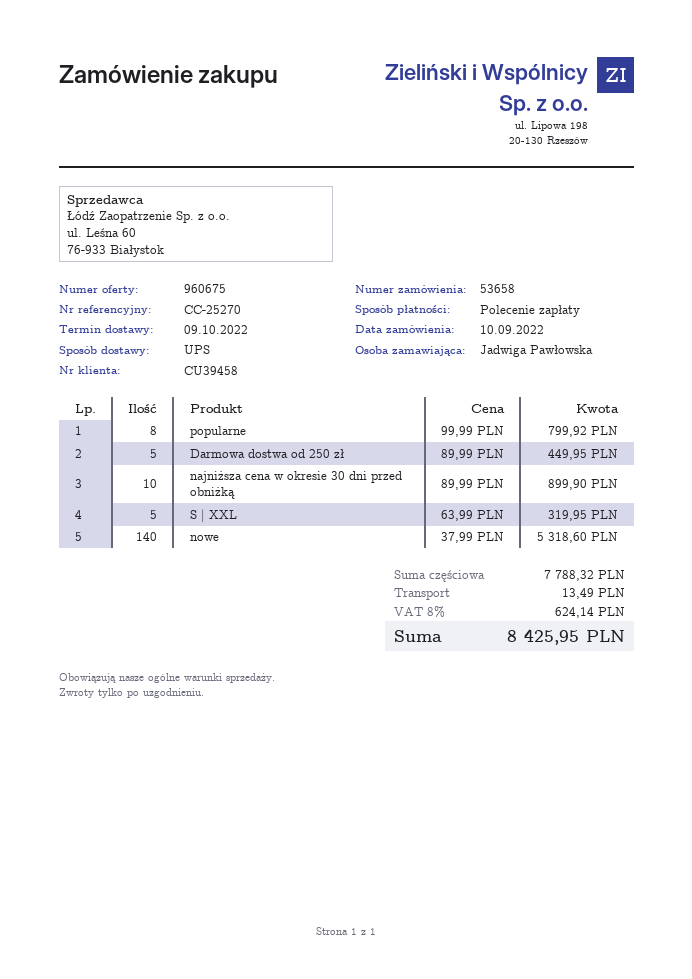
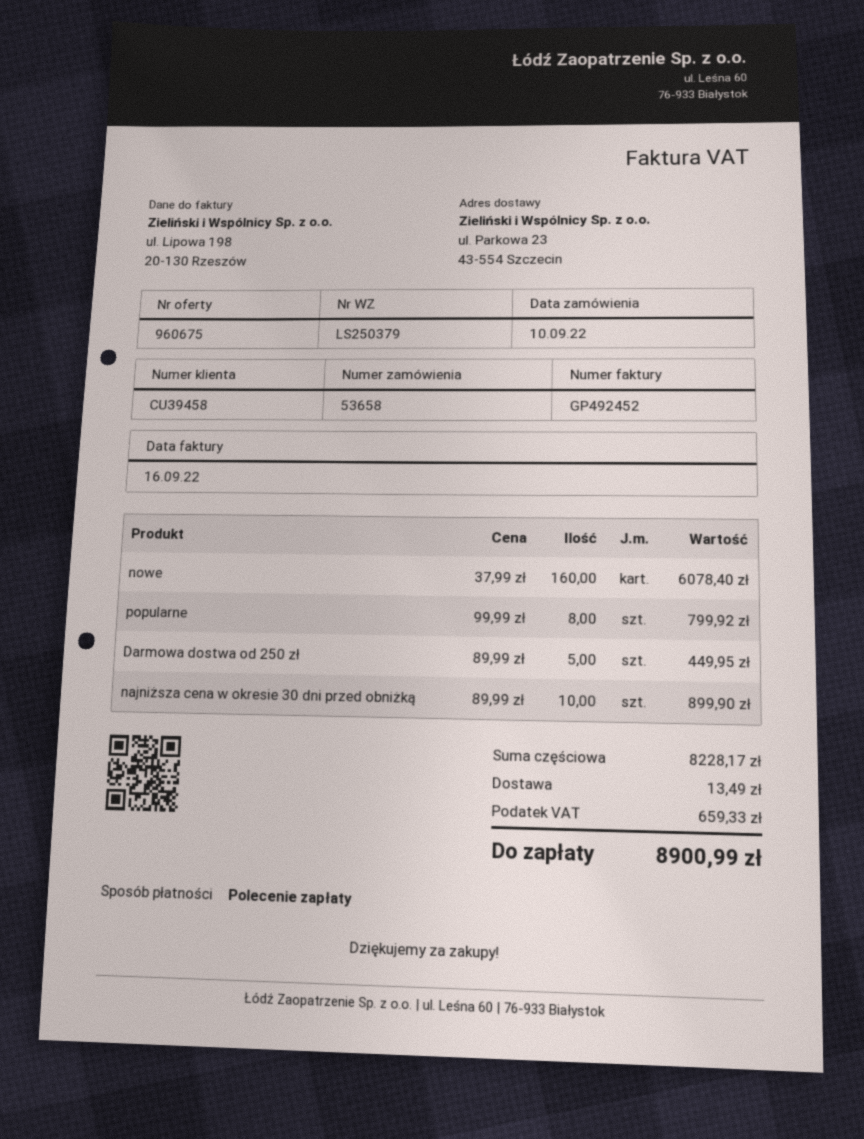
S | XXL: 5 x 63.99 = 319.95 -> none
nowe: 140 x 37.99 = 5318.60 -> 160 x 37.99 = 6078.40
subtotal: 7788.32 -> 8228.17
tax: 624.14 -> 659.33
total: 8425.95 -> 8900.99

